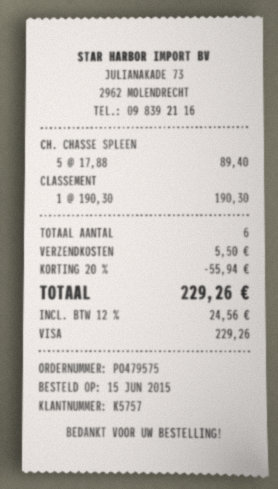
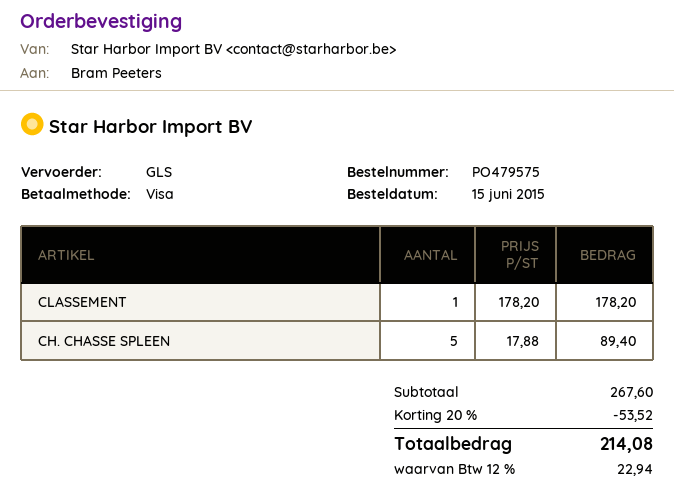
CLASSEMENT: 1 x 190.30 = 190.30 -> 1 x 178.20 = 178.20
discount: 20% = 55.94 -> 20% = 53.52
shipping: 5.50 -> none
tax: 12% = 24.56 -> 12% = 22.94
total: 229.26 -> 214.08

